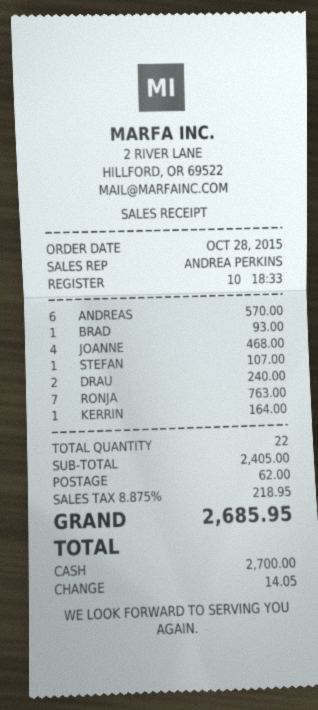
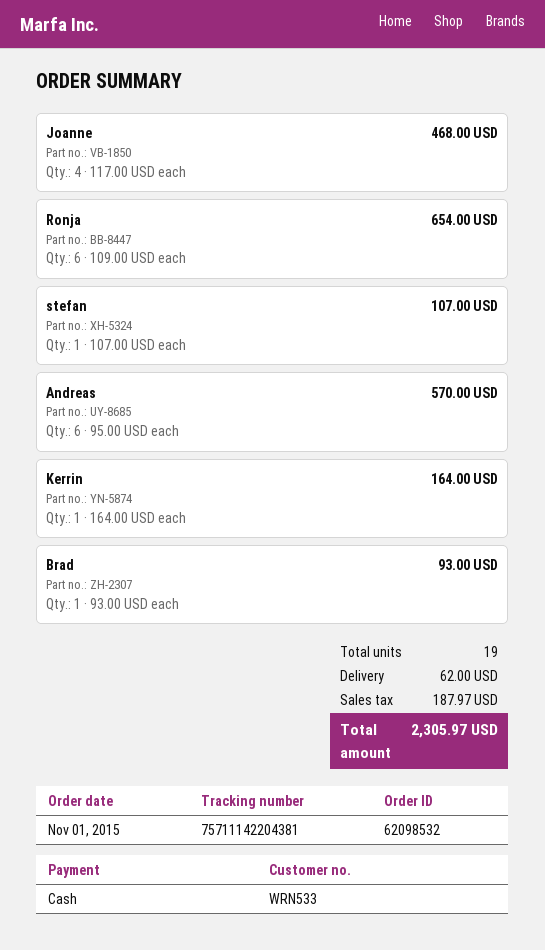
order date: 2015-10-28 -> 2015-11-01
DRAU: 2 for 240.00 -> none
RONJA: 7 for 763.00 -> 6 for 654.00
total quantity: 22 -> 19
tax: 218.95 -> 187.97
total: 2685.95 -> 2305.97

